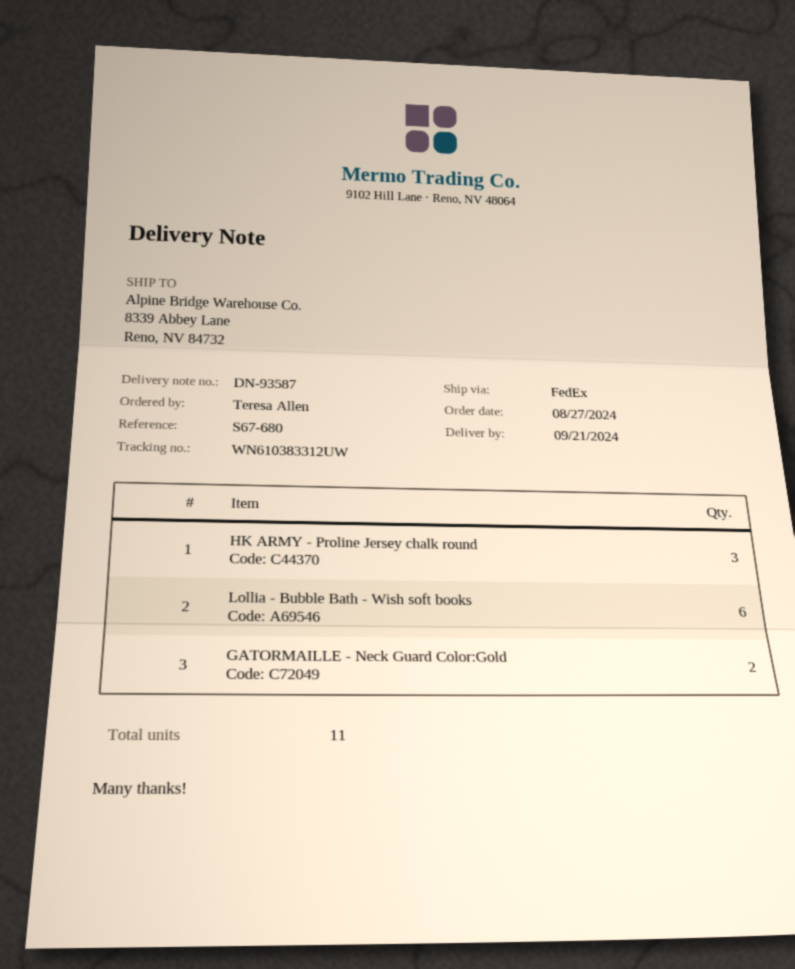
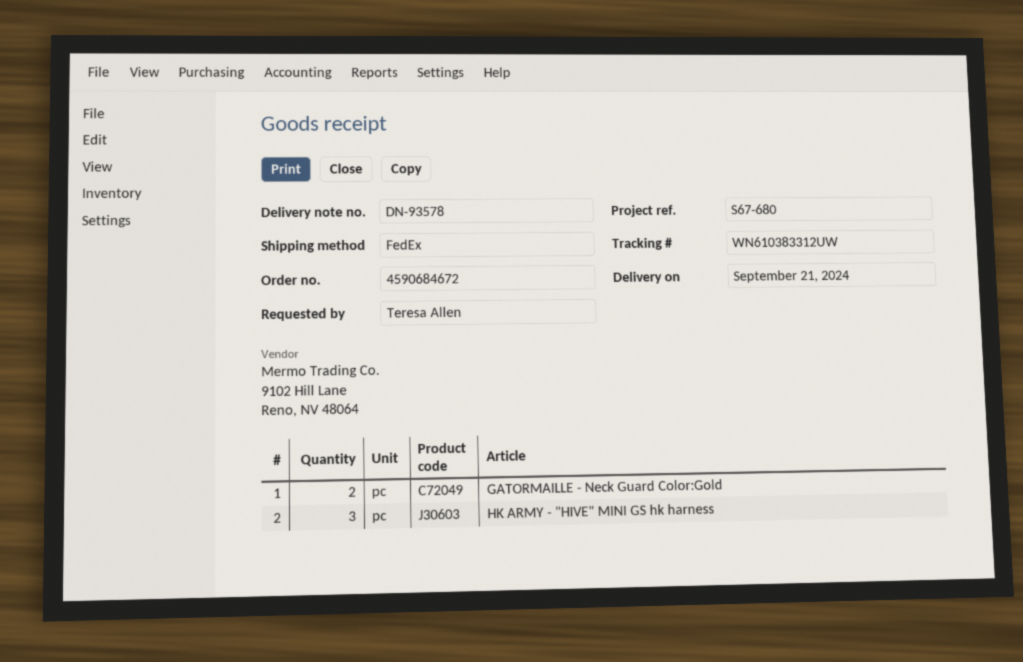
delivery note number: DN-93587 -> DN-93578
HK ARMY - Proline Jersey chalk round: 3 -> none
Lollia - Bubble Bath - Wish soft books: 6 -> none
HK ARMY - "HIVE" MINI GS hk harness: none -> 3

